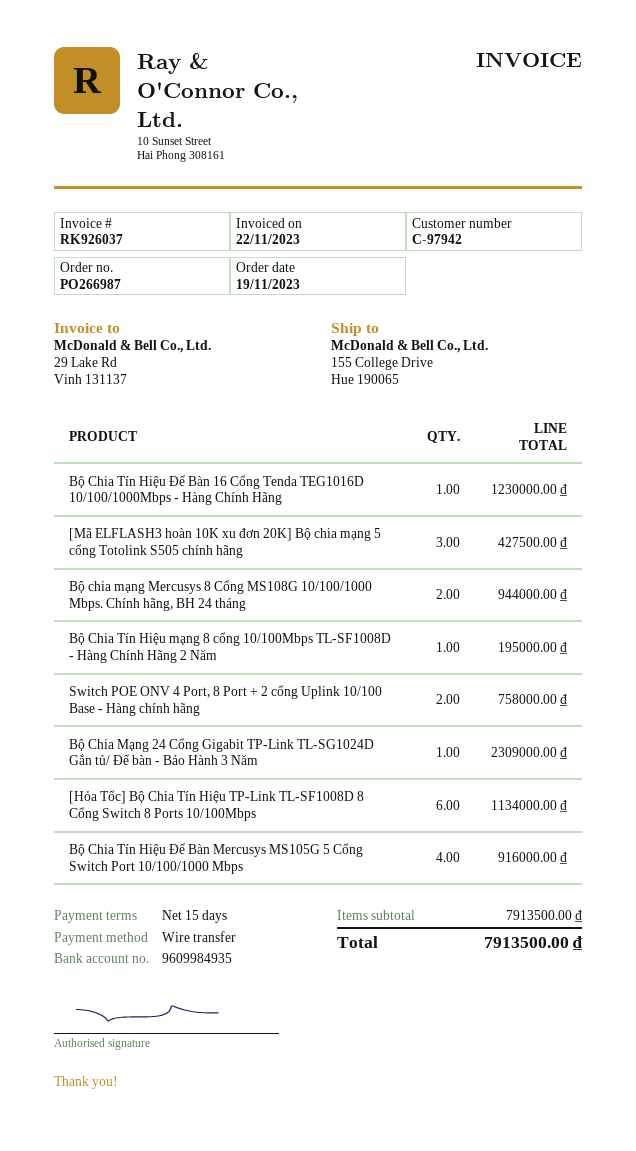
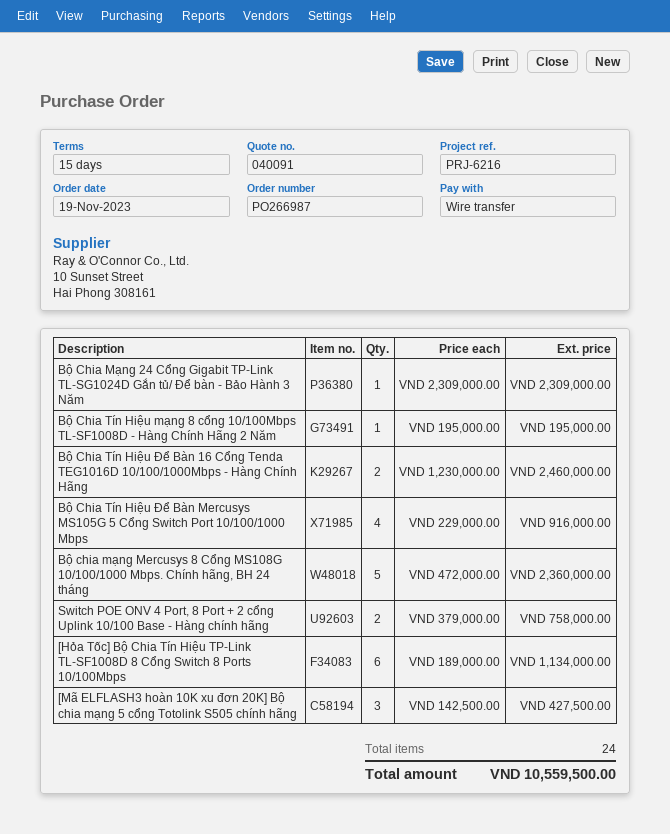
Bộ Chia Tín Hiệu Để Bàn 16 Cổng Tenda TEG1016D 10/100/1000Mbps - Hàng Chính Hãng: 1 for 1230000.00 -> 2 for 2460000.00
Bộ chia mạng Mercusys 8 Cổng MS108G 10/100/1000 Mbps. Chính hãng, BH 24 tháng: 2 for 944000.00 -> 5 for 2360000.00
total: 7913500.00 -> 10559500.00

